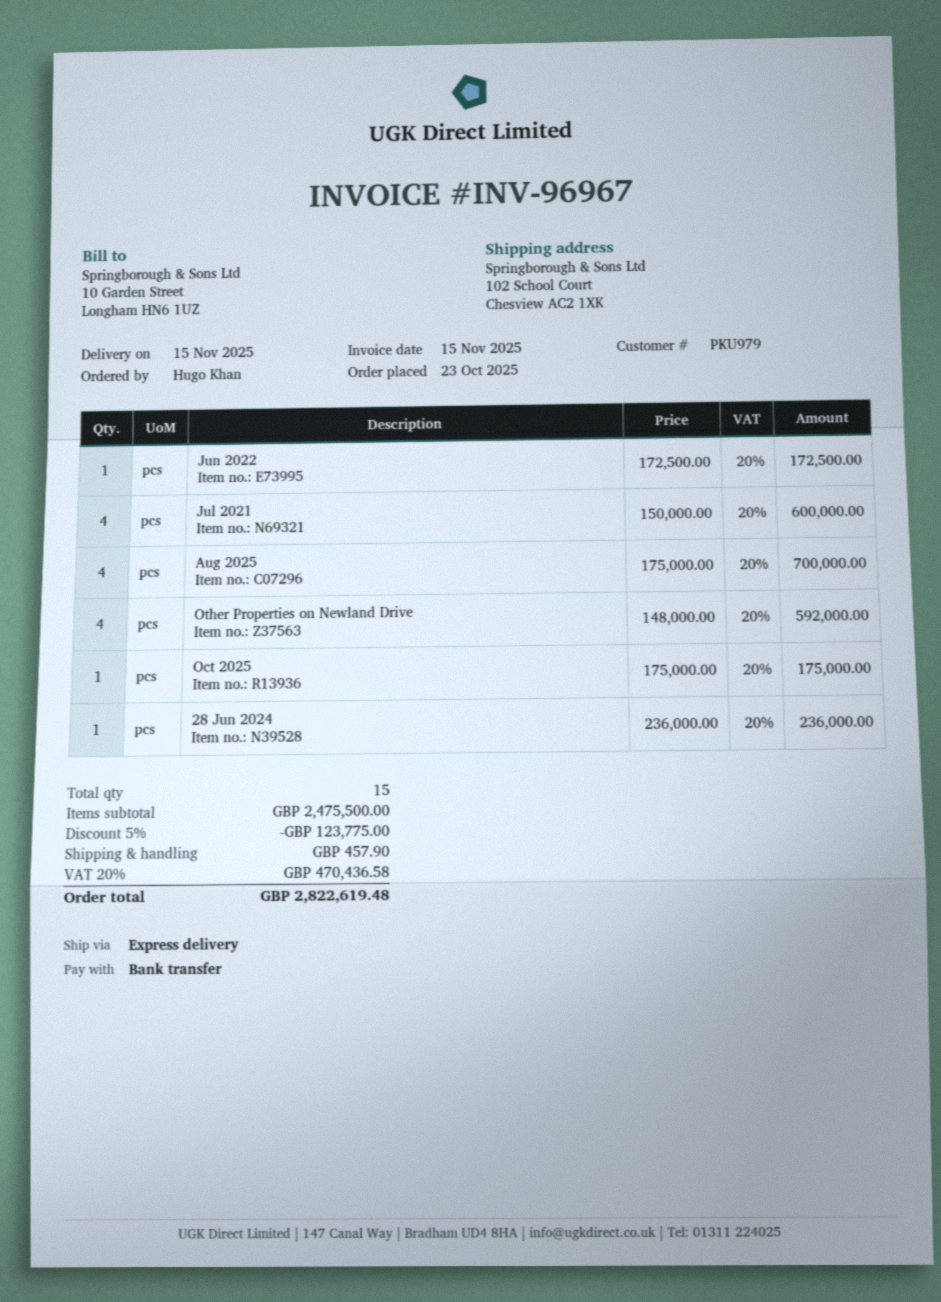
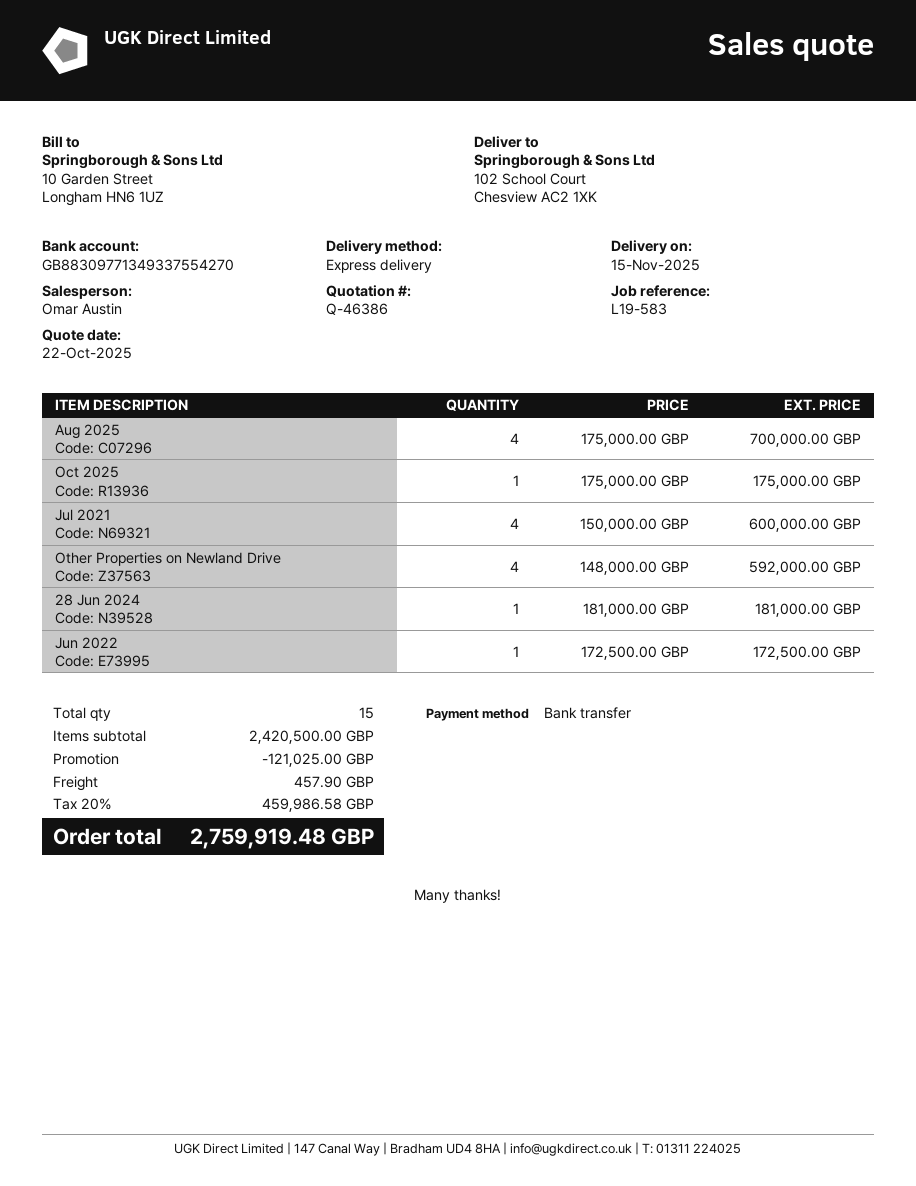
28 Jun 2024: 1 x 236000.00 = 236000.00 -> 1 x 181000.00 = 181000.00
subtotal: 2475500.00 -> 2420500.00
discount: 123775.00 -> 121025.00
tax: 20% = 470436.58 -> 20% = 459986.58
total: 2822619.48 -> 2759919.48

